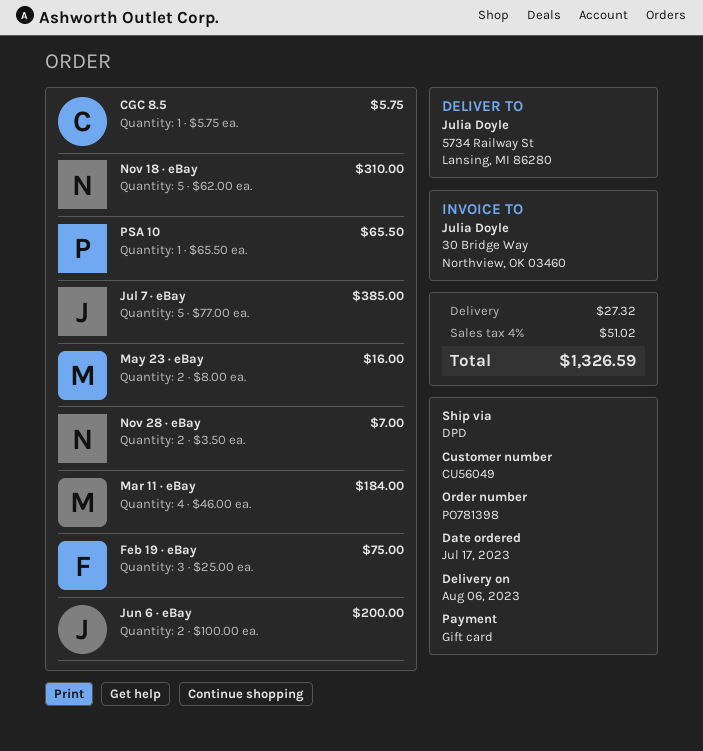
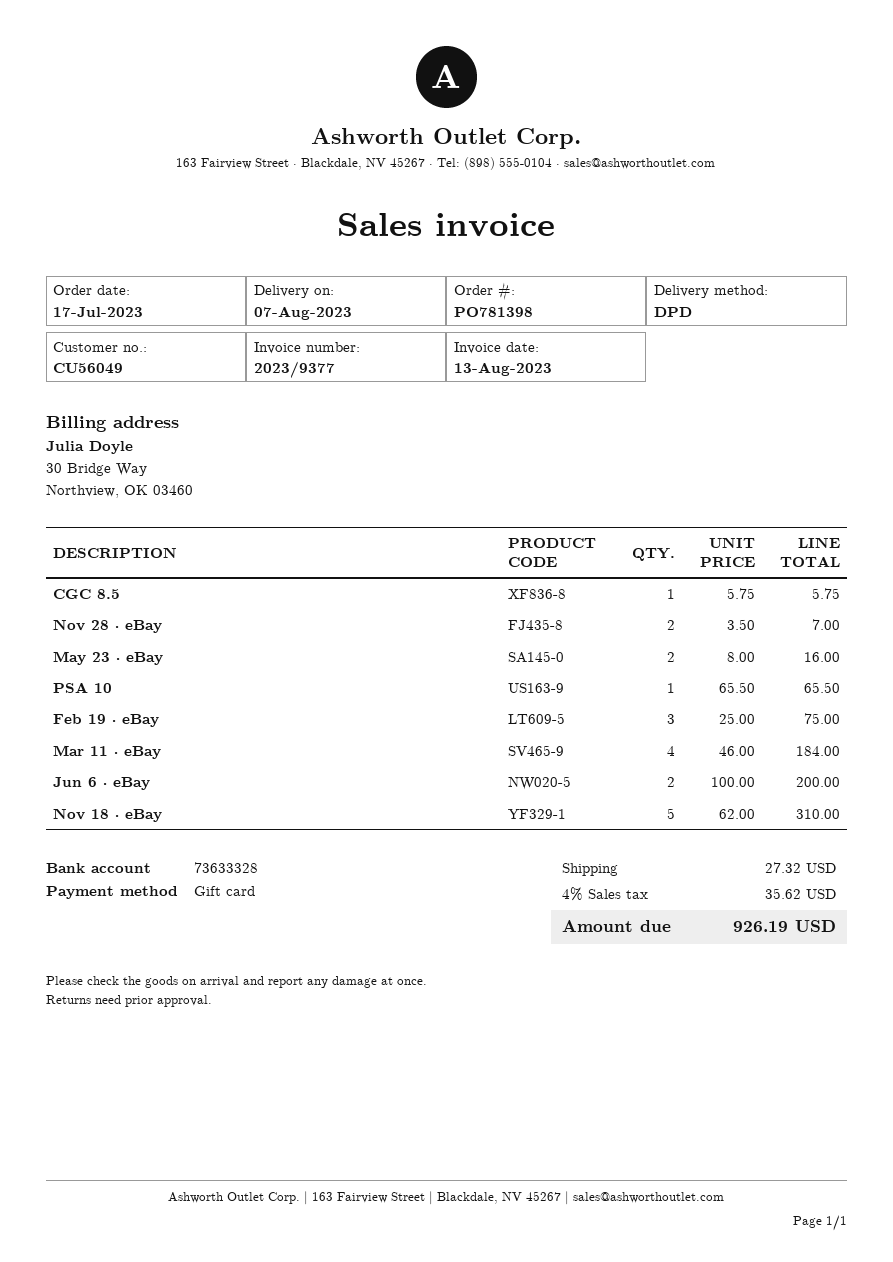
delivery date: 2023-08-06 -> 2023-08-07
Jul 7 · eBay: 5 x 77.00 = 385.00 -> none
tax: 4% = 51.02 -> 4% = 35.62
total: 1326.59 -> 926.19

